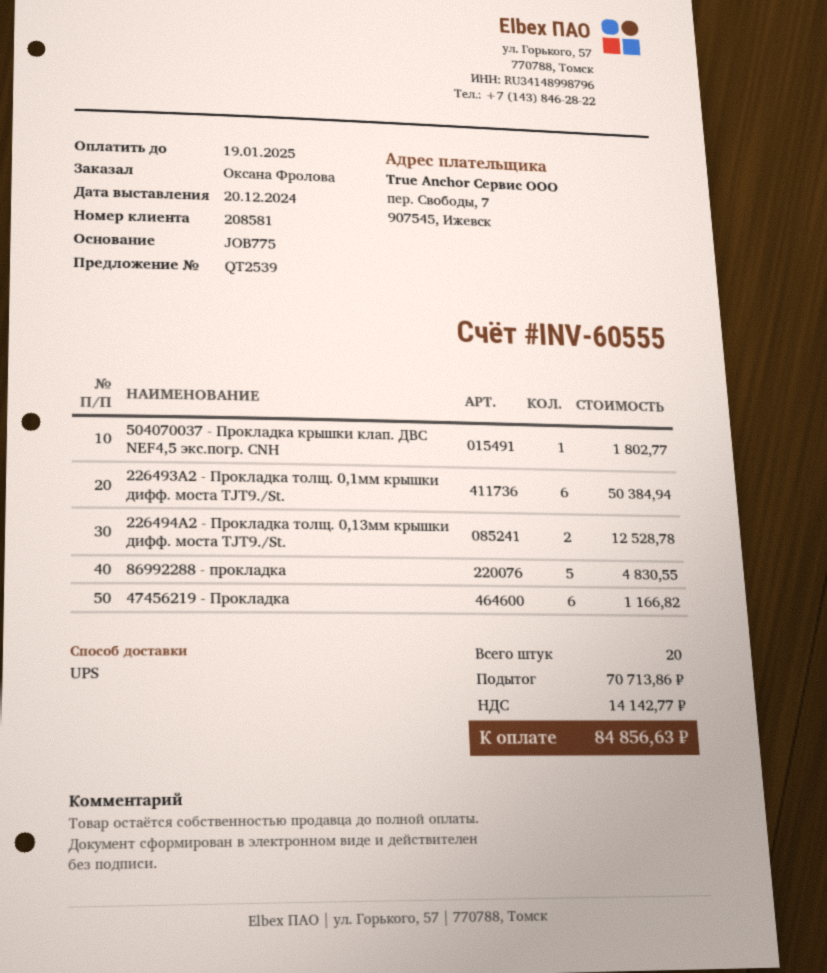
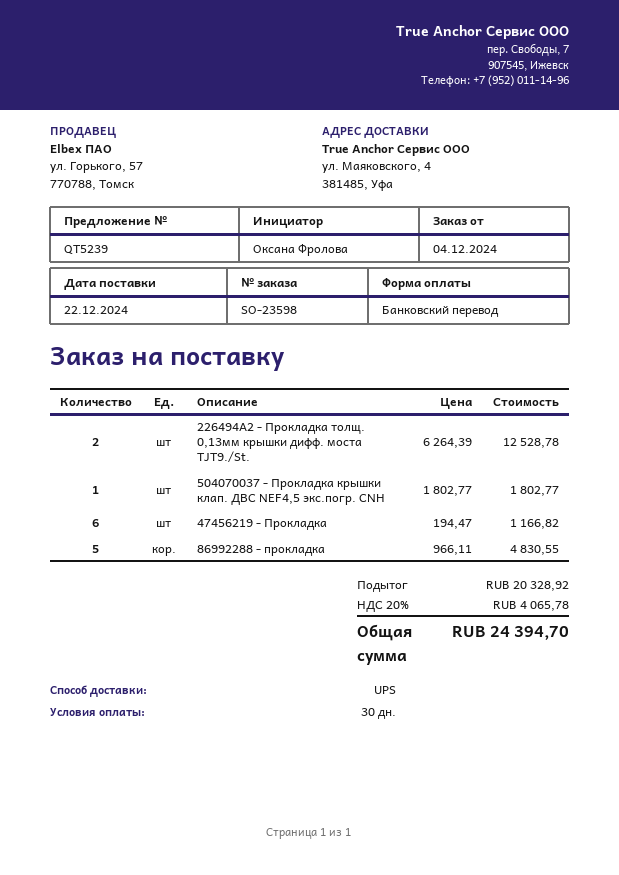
quote number: QT2539 -> QT5239
226493A2 - Прокладка толщ. 0,1мм крышки дифф. моста TJT9./St.: 6 for 50384.94 -> none
subtotal: 70713.86 -> 20328.92
tax: 14142.77 -> 4065.78
total: 84856.63 -> 24394.70

